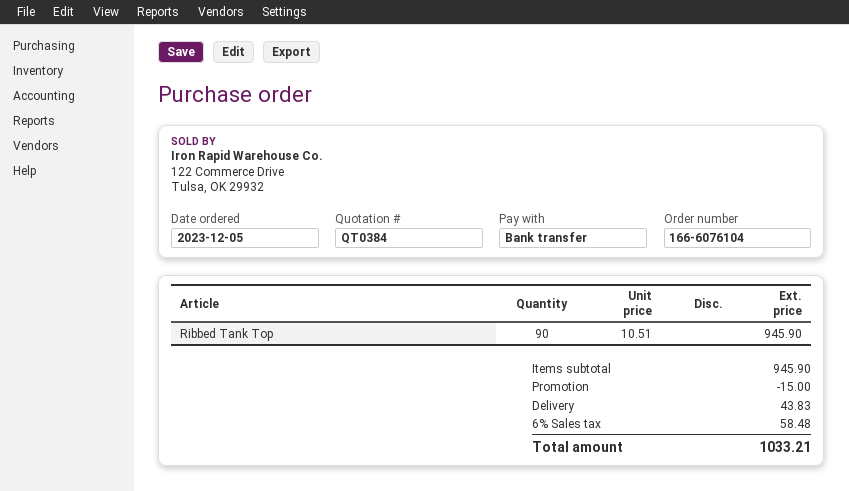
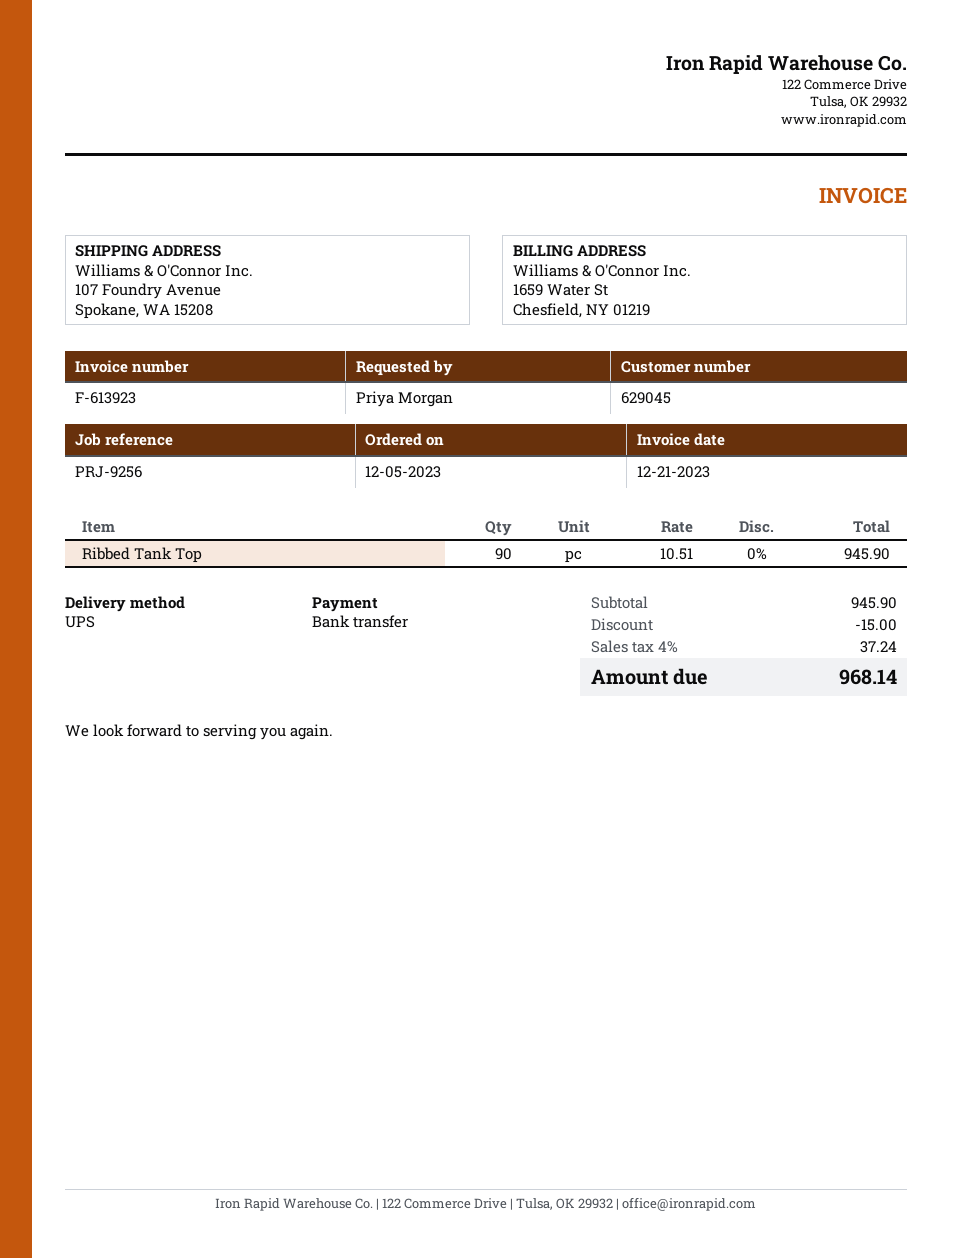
shipping: 43.83 -> none
tax: 6% = 58.48 -> 4% = 37.24
total: 1033.21 -> 968.14

